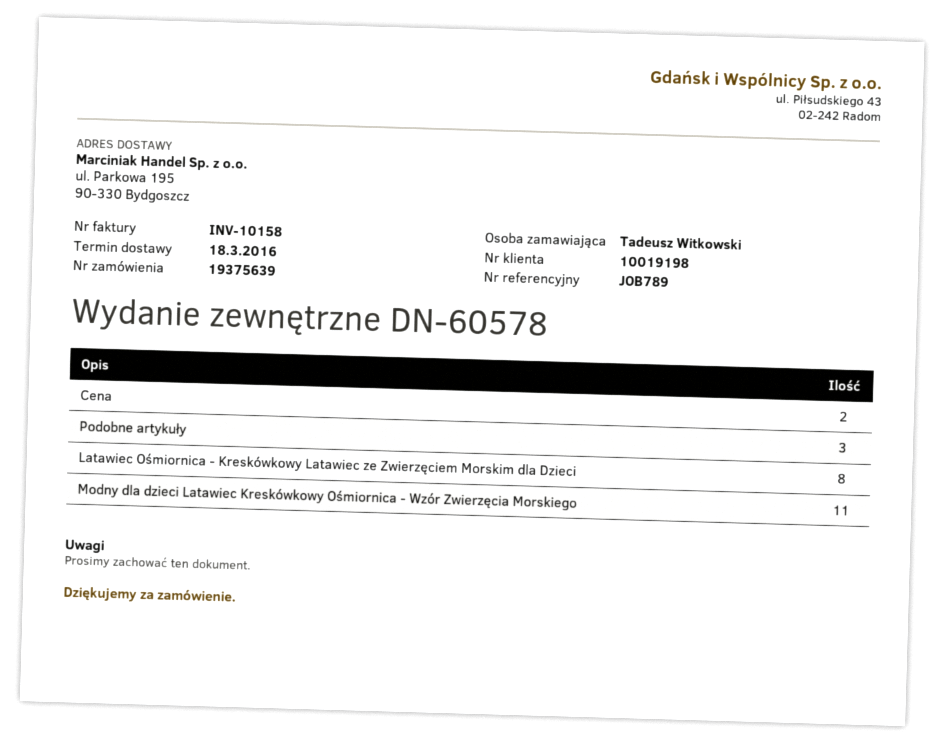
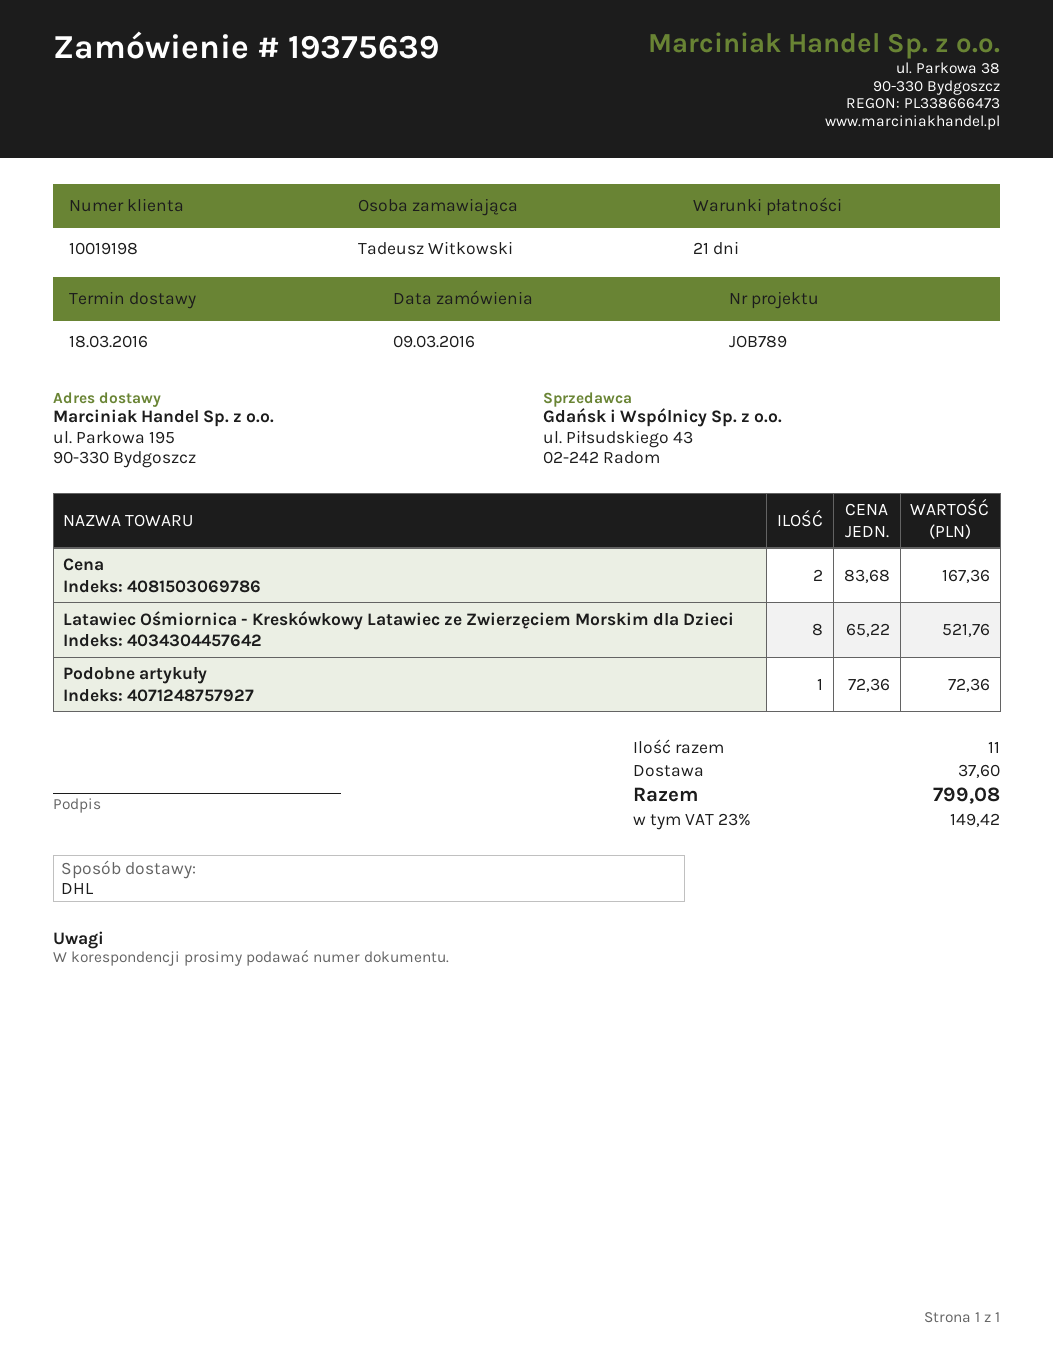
Podobne artykuły: 3 -> 1
Modny dla dzieci Latawiec Kreskówkowy Ośmiornica - Wzór Zwierzęcia Morskiego: 11 -> none

